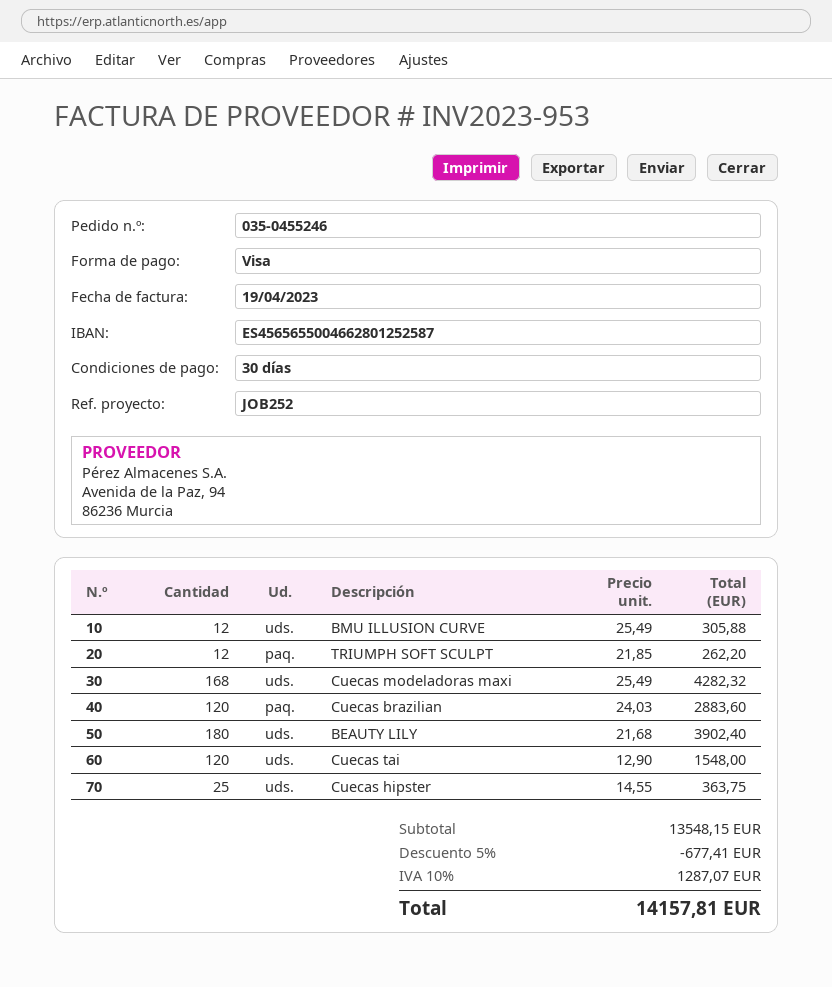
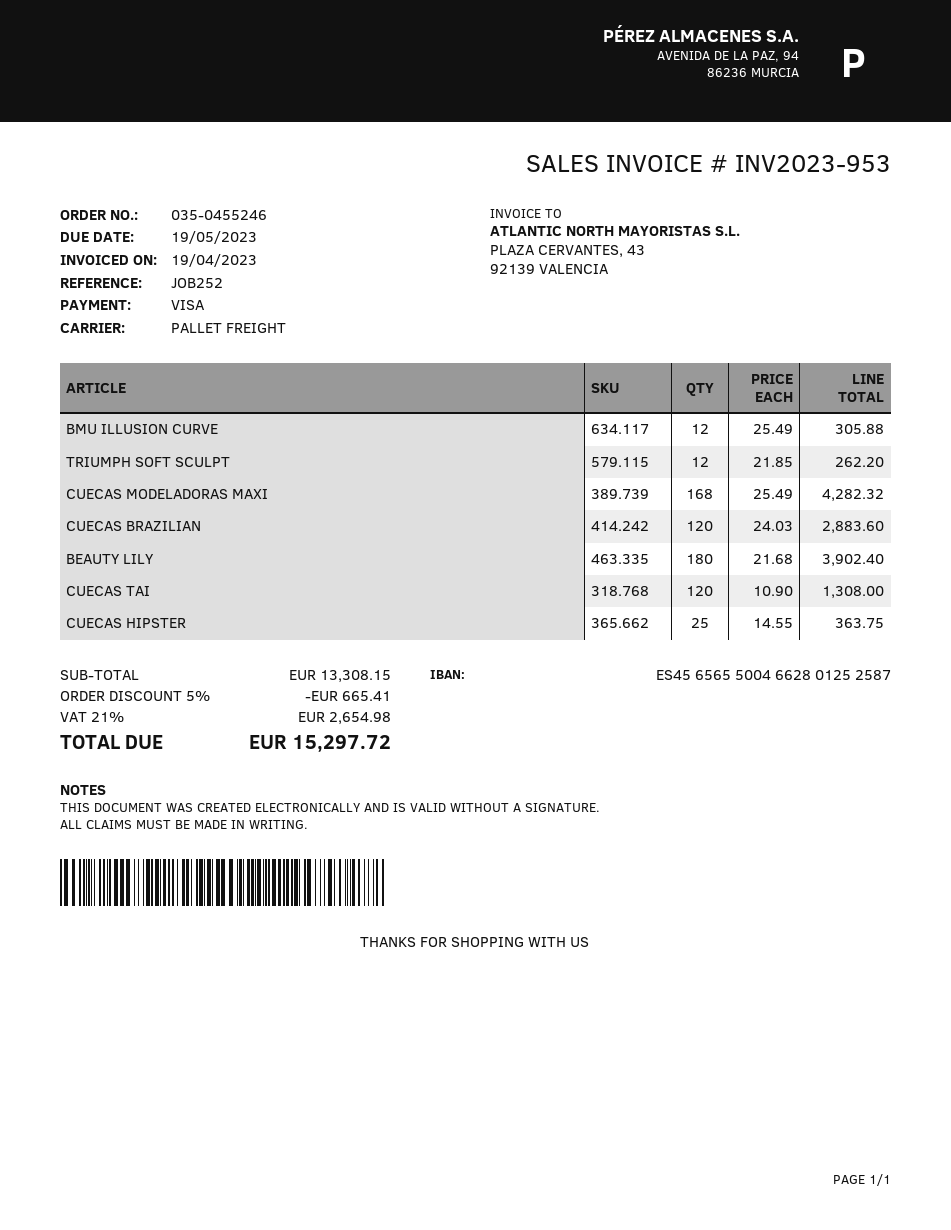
Cuecas tai: 120 x 12.90 = 1548.00 -> 120 x 10.90 = 1308.00
subtotal: 13548.15 -> 13308.15
discount: 5% = 677.41 -> 5% = 665.41
tax: 10% = 1287.07 -> 21% = 2654.98
total: 14157.81 -> 15297.72

